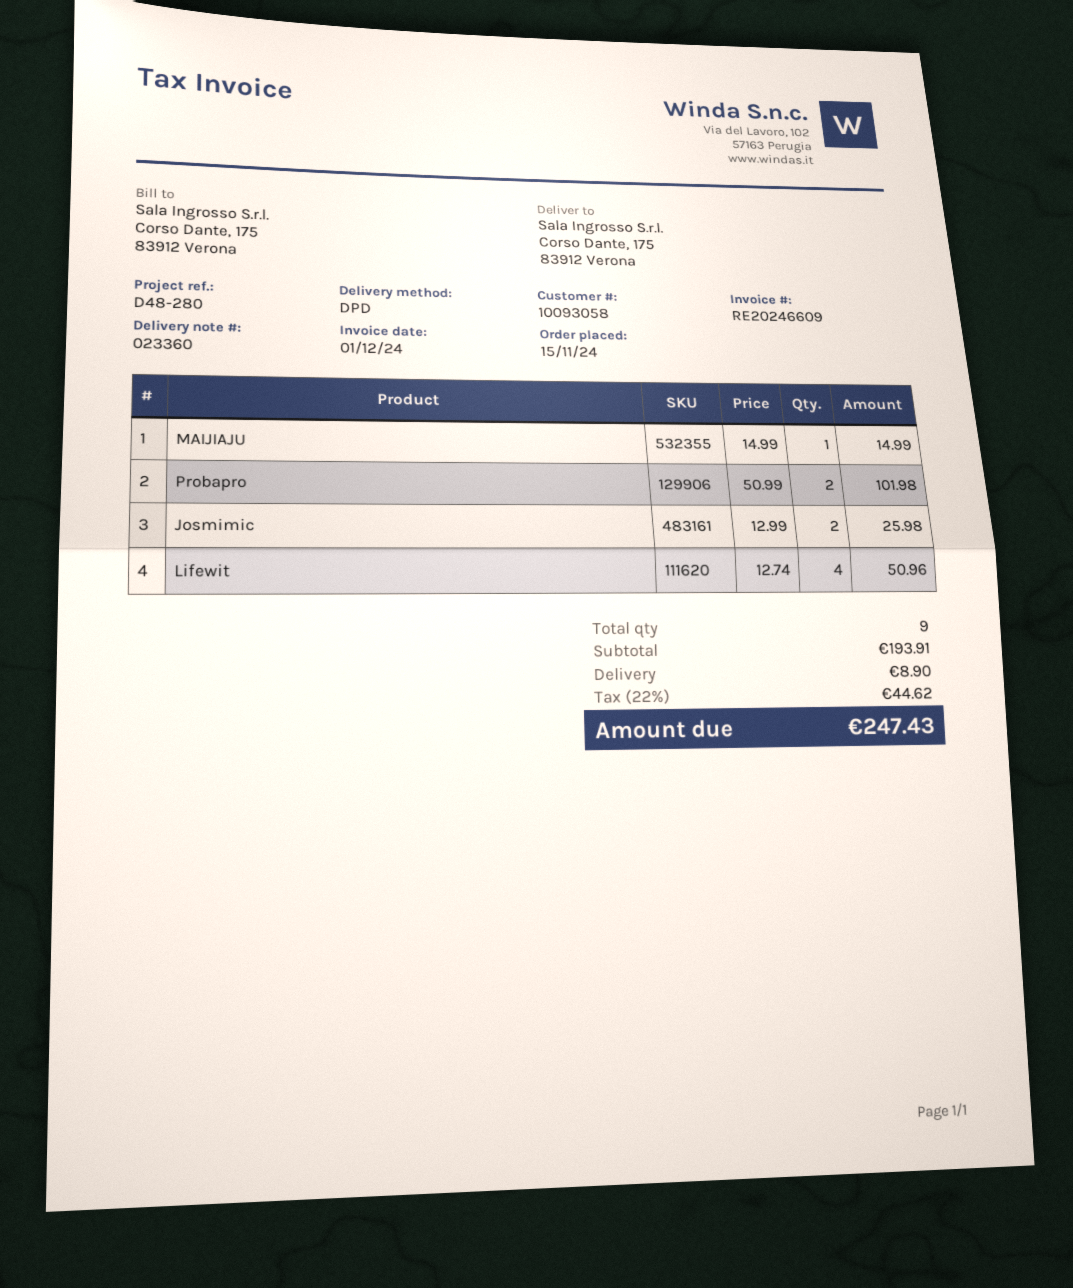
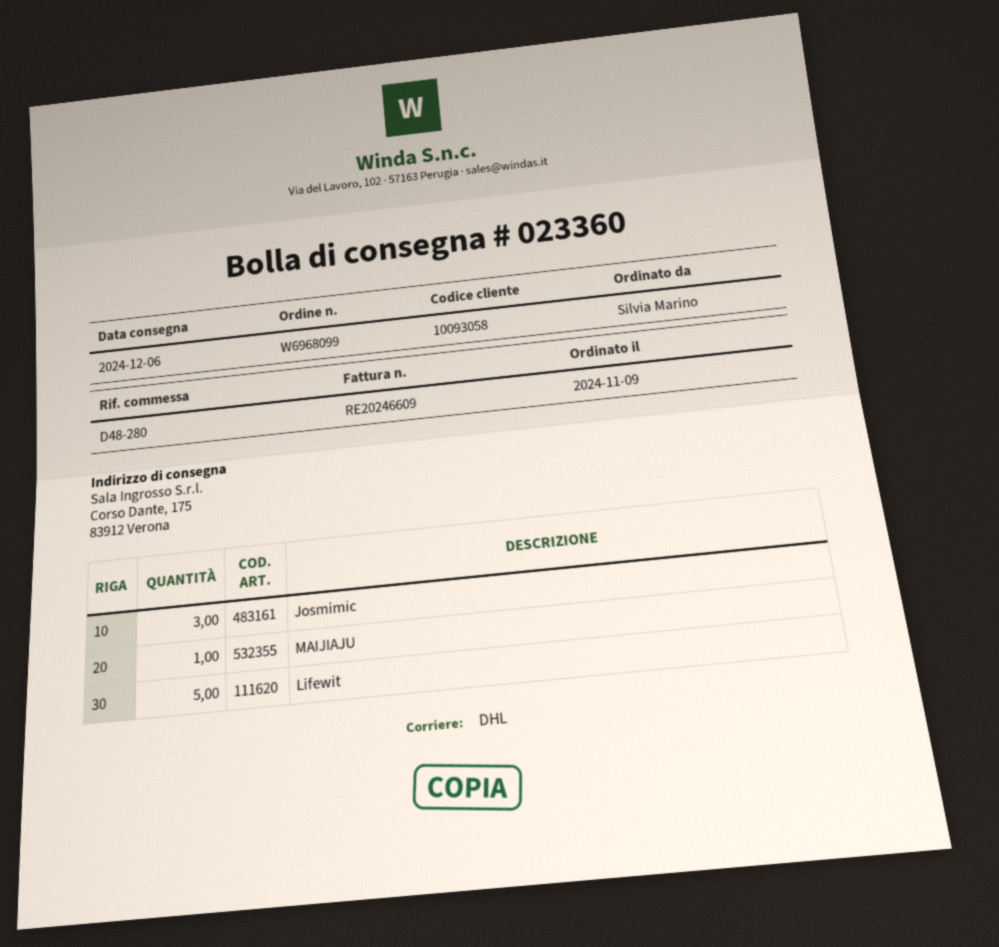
order date: 2024-11-15 -> 2024-11-09
shipping method: DPD -> DHL
Probapro: 2 -> none
Josmimic: 2 -> 3
Lifewit: 4 -> 5

